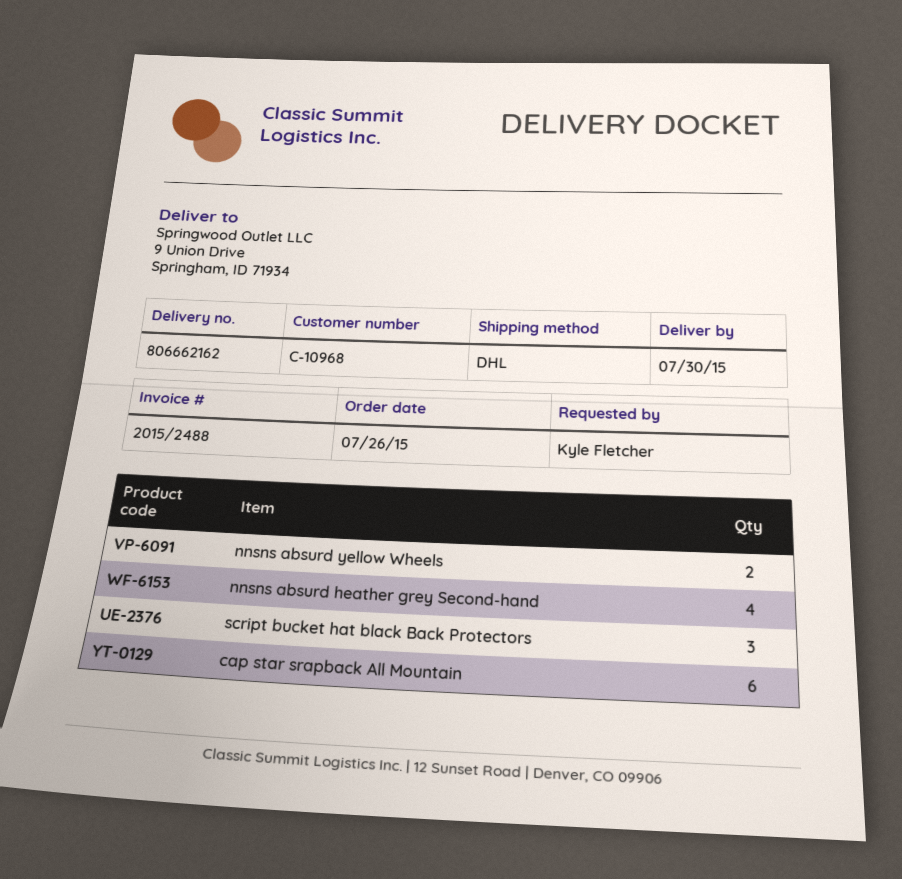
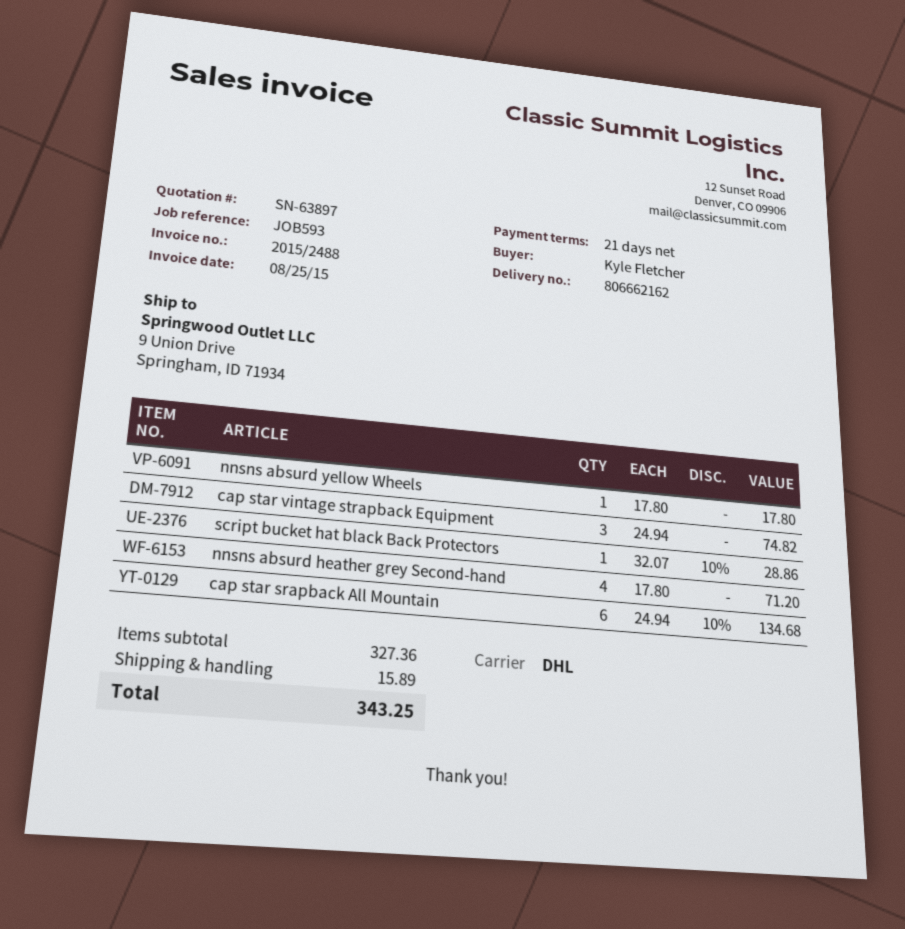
nnsns absurd yellow Wheels: 2 -> 1
script bucket hat black Back Protectors: 3 -> 1
cap star vintage strapback Equipment: none -> 3

